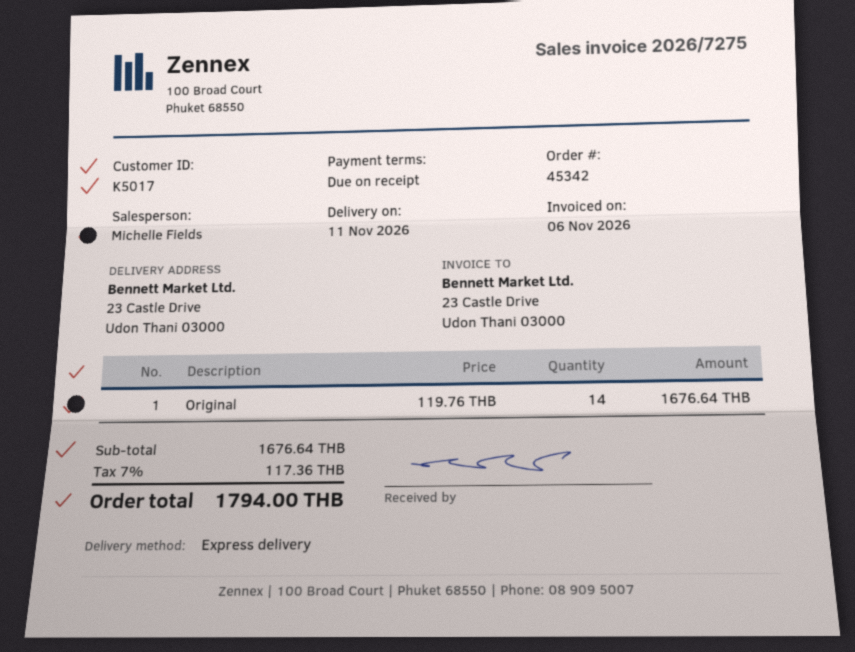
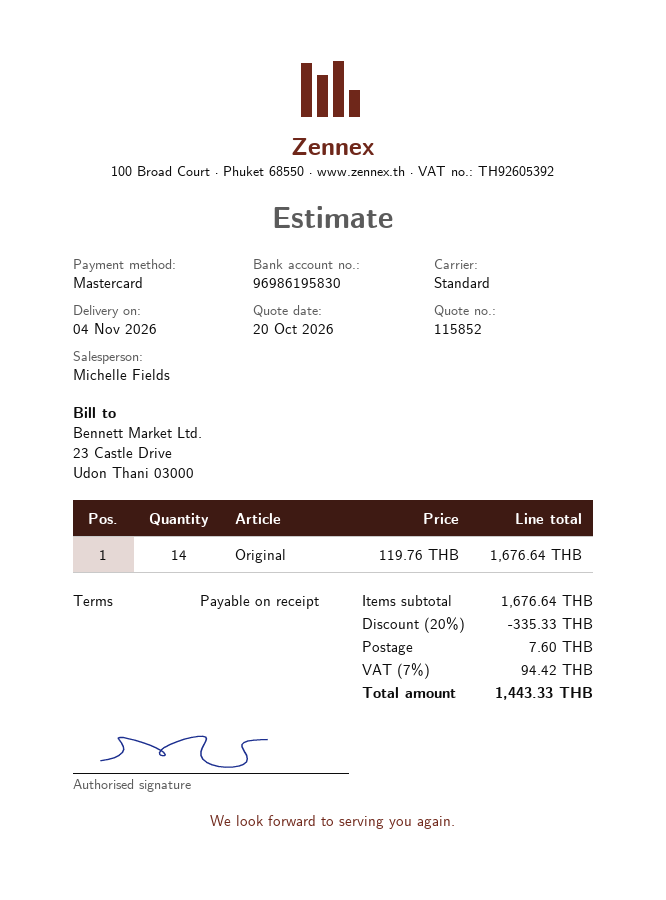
delivery date: 2026-11-11 -> 2026-11-04
shipping method: express -> standard
discount: none -> 20% = 335.33
shipping: none -> 7.60
tax: 7% = 117.36 -> 7% = 94.42
total: 1794.00 -> 1443.33

